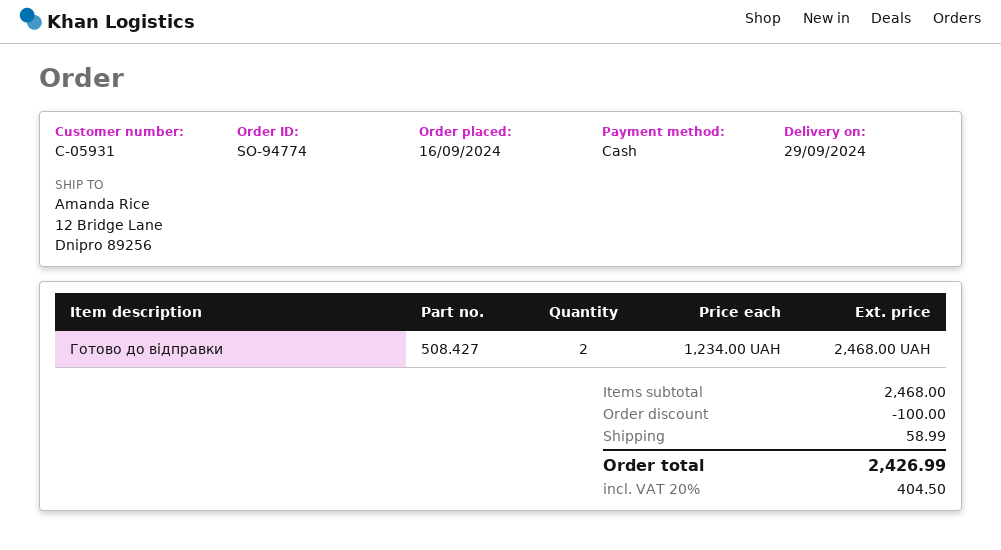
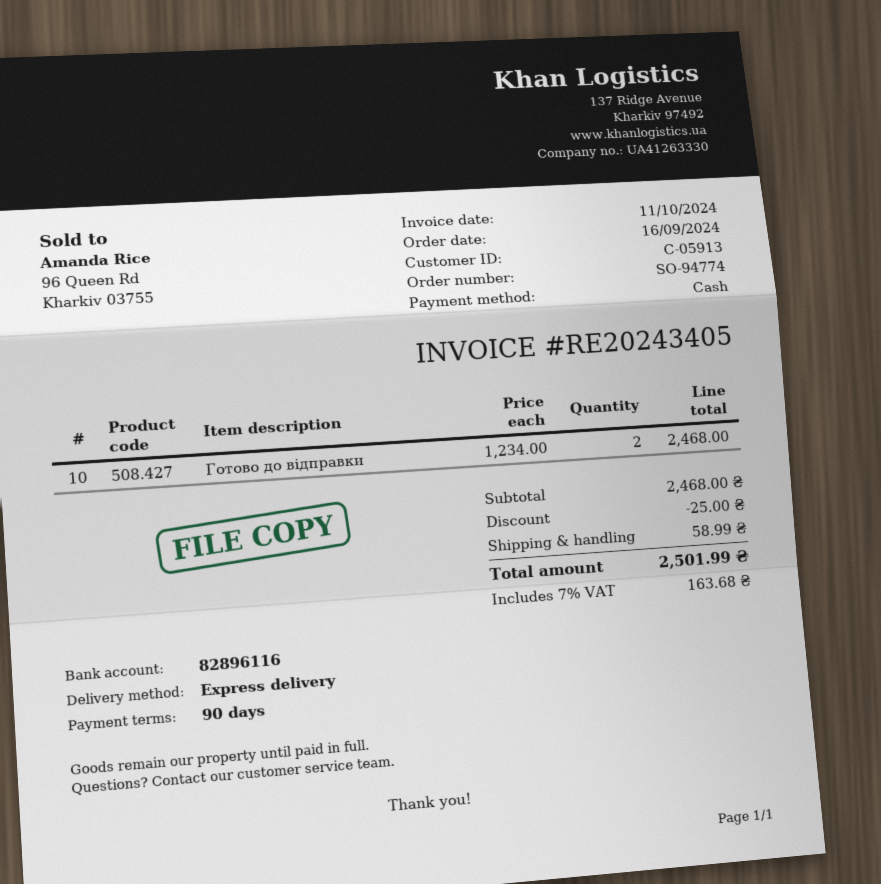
customer number: C-05931 -> C-05913
discount: 100.00 -> 25.00
tax: 20% = 404.50 -> 7% = 163.68
total: 2426.99 -> 2501.99

